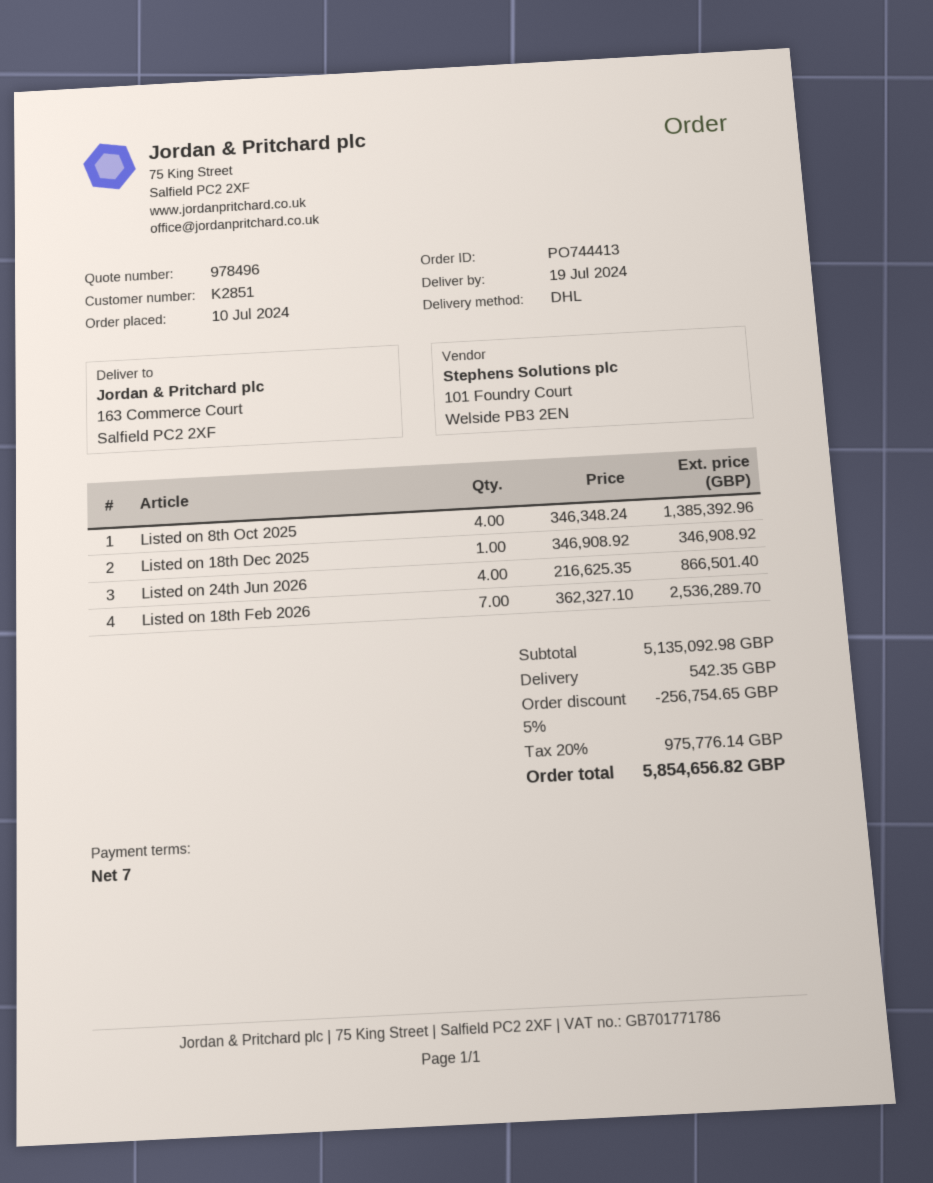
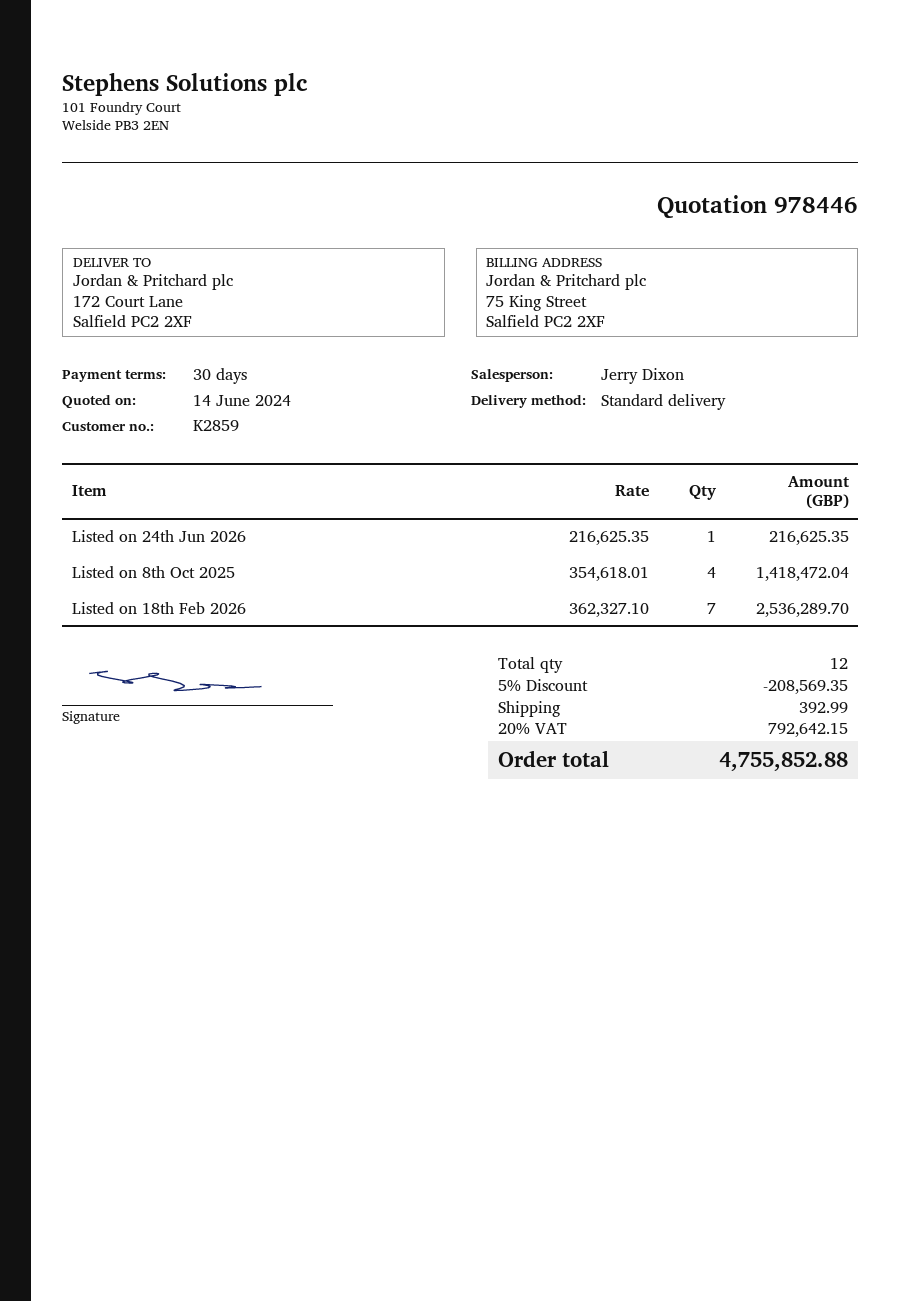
quote number: 978496 -> 978446
payment terms: 7 days -> 30 days
customer number: K2851 -> K2859
shipping method: DHL -> standard
ship to: 163 Commerce Court, Salfield PC2 2XF -> 172 Court Lane, Salfield PC2 2XF
Listed on 8th Oct 2025: 4 x 346348.24 = 1385392.96 -> 4 x 354618.01 = 1418472.04
Listed on 18th Dec 2025: 1 x 346908.92 = 346908.92 -> none
Listed on 24th Jun 2026: 4 x 216625.35 = 866501.40 -> 1 x 216625.35 = 216625.35
discount: 5% = 256754.65 -> 5% = 208569.35
shipping: 542.35 -> 392.99
tax: 20% = 975776.14 -> 20% = 792642.15
total: 5854656.82 -> 4755852.88

